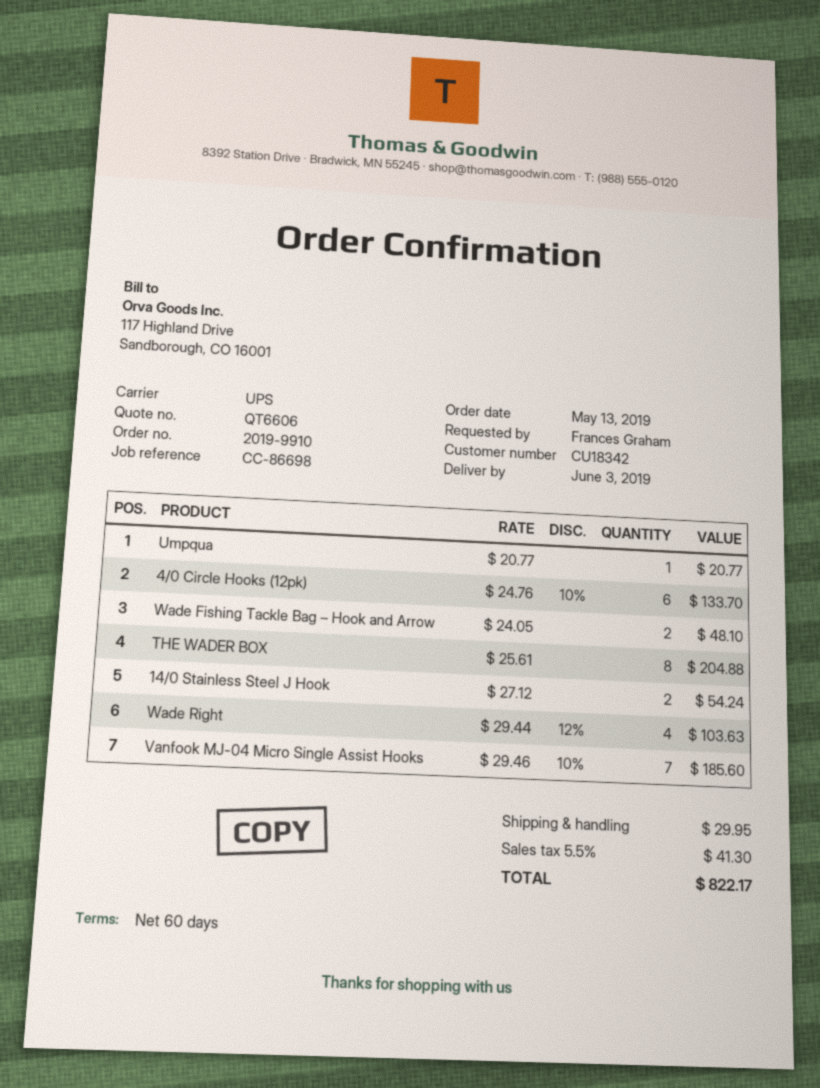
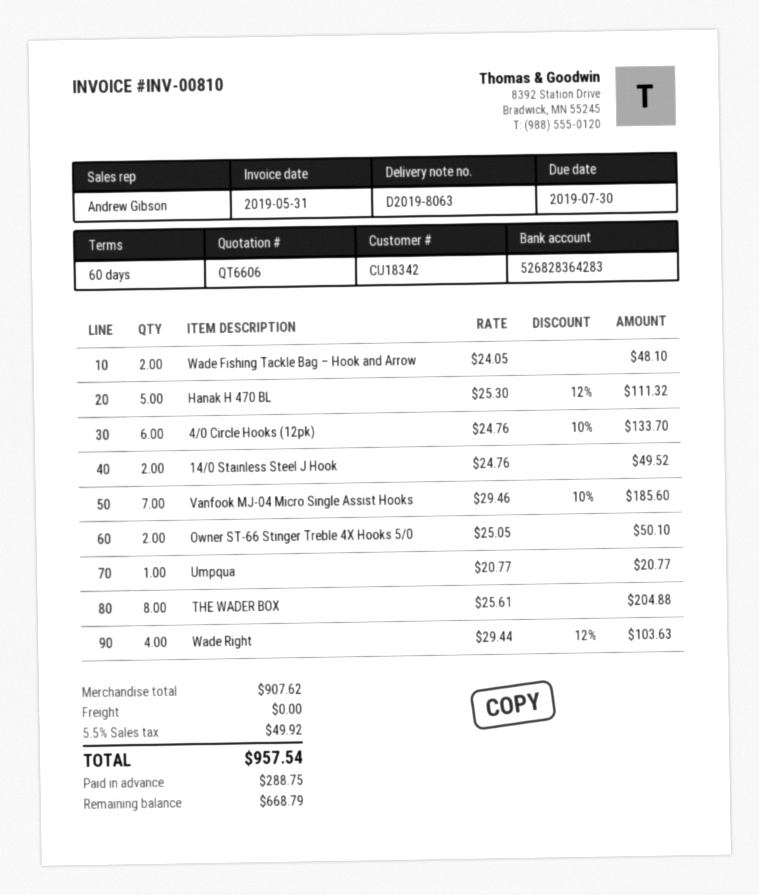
14/0 Stainless Steel J Hook: 2 x 27.12 = 54.24 -> 2 x 24.76 = 49.52
Hanak H 470 BL: none -> 5 x 25.30 - 12% = 111.32
Owner ST-66 Stinger Treble 4X Hooks 5/0: none -> 2 x 25.05 = 50.10
shipping: 29.95 -> 0.00
tax: 5.5% = 41.30 -> 5.5% = 49.92
total: 822.17 -> 957.54

